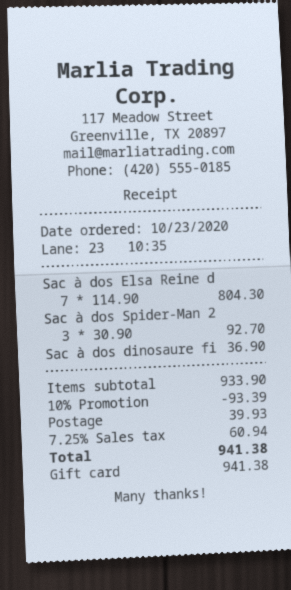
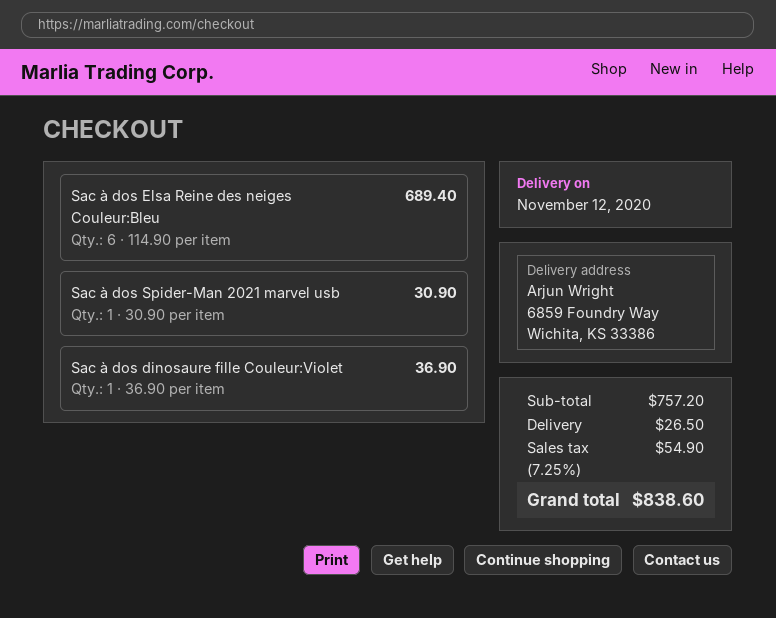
Sac à dos Elsa Reine d: 7 x 114.90 = 804.30 -> 6 x 114.90 = 689.40
Sac à dos Spider-Man 2: 3 x 30.90 = 92.70 -> 1 x 30.90 = 30.90
subtotal: 933.90 -> 757.20
discount: 10% = 93.39 -> none
shipping: 39.93 -> 26.50
tax: 7.25% = 60.94 -> 7.25% = 54.90
total: 941.38 -> 838.60

